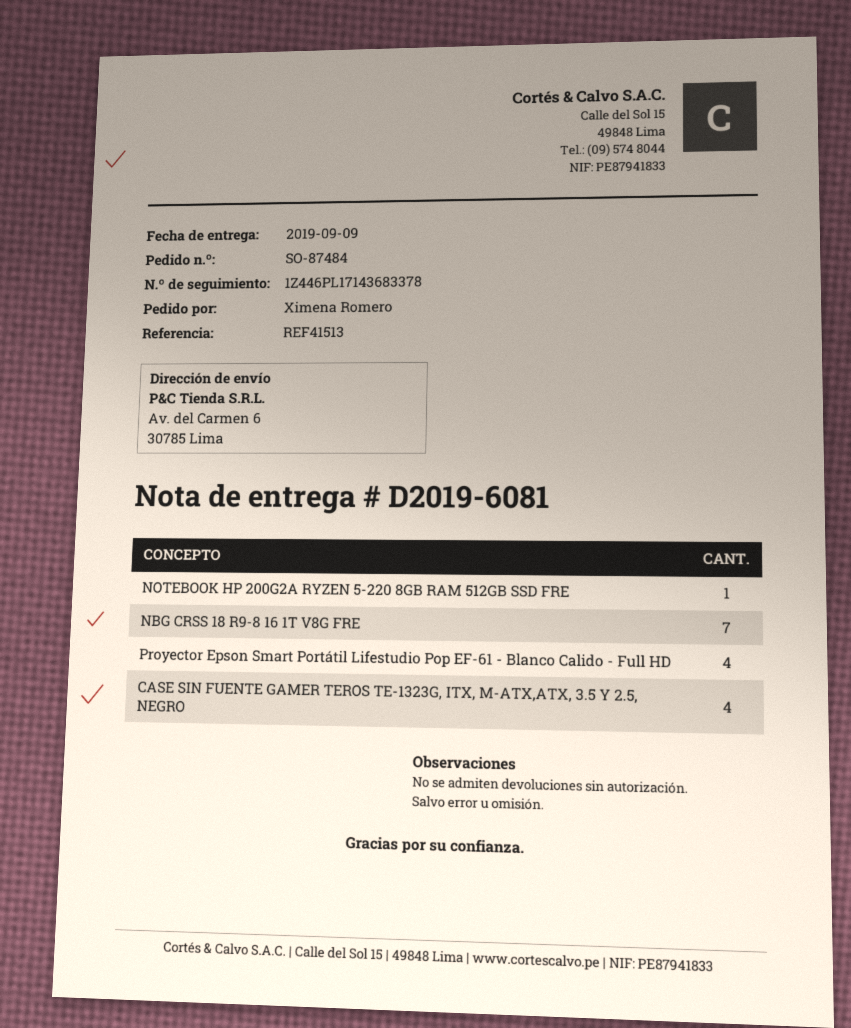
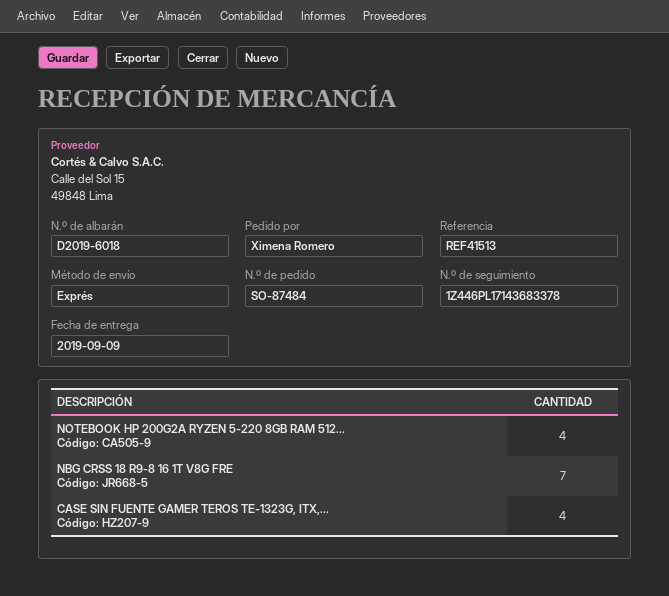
delivery note number: D2019-6081 -> D2019-6018
NOTEBOOK HP 200G2A RYZEN 5-220 8GB RAM 512GB SSD FRE: 1 -> 4
Proyector Epson Smart Portátil Lifestudio Pop EF-61 - Blanco Calido - Full HD: 4 -> none

